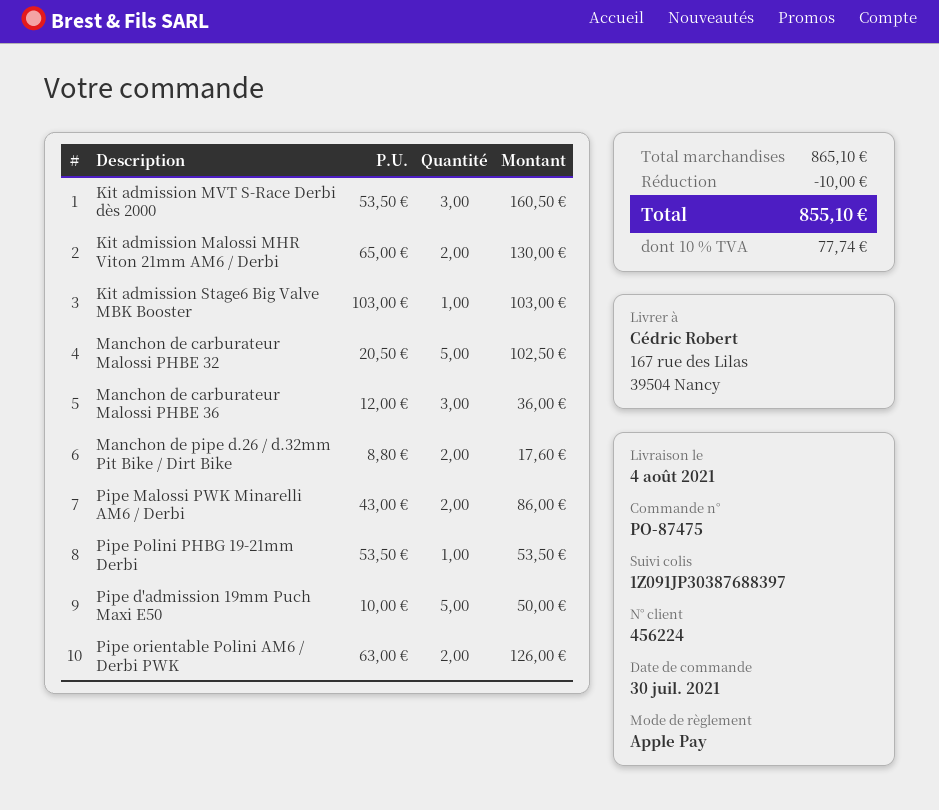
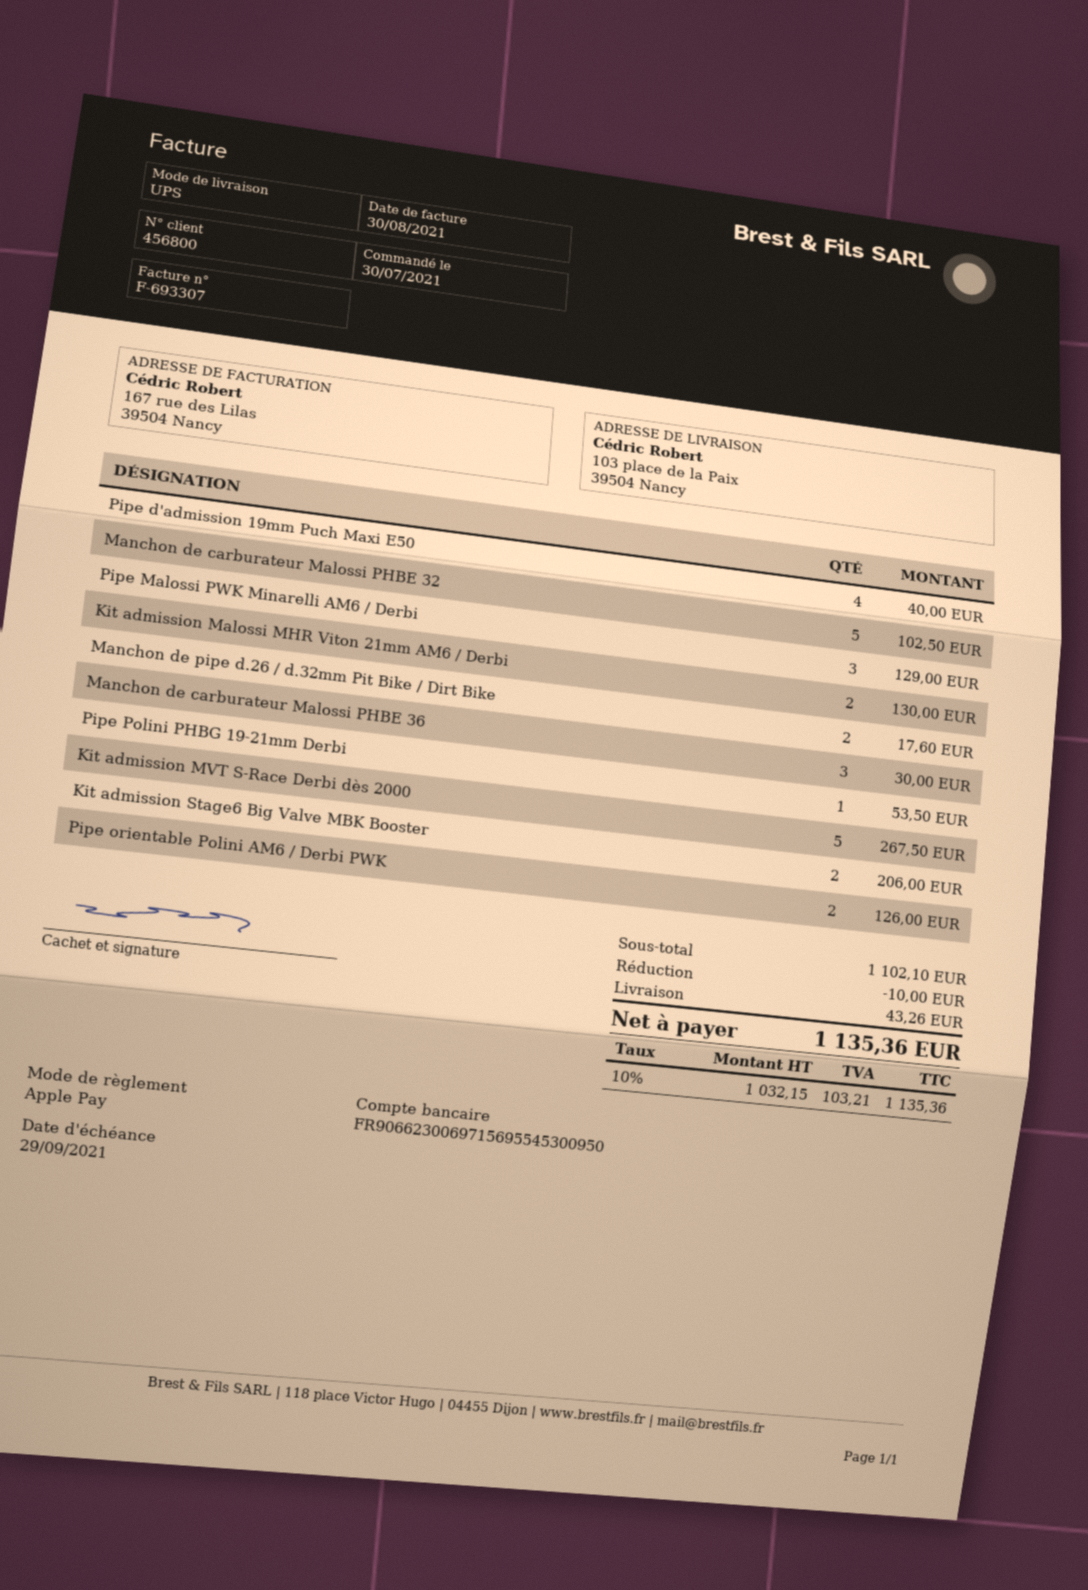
customer number: 456224 -> 456800
ship to: 167 rue des Lilas, 39504 Nancy -> 103 place de la Paix, 39504 Nancy
Kit admission MVT S-Race Derbi dès 2000: 3 for 160.50 -> 5 for 267.50
Kit admission Stage6 Big Valve MBK Booster: 1 for 103.00 -> 2 for 206.00
Manchon de carburateur Malossi PHBE 36: 3 for 36.00 -> 3 for 30.00
Pipe Malossi PWK Minarelli AM6 / Derbi: 2 for 86.00 -> 3 for 129.00
Pipe d'admission 19mm Puch Maxi E50: 5 for 50.00 -> 4 for 40.00
subtotal: 865.10 -> 1102.10
shipping: none -> 43.26
tax: 10% = 77.74 -> 10% = 103.21
total: 855.10 -> 1135.36

